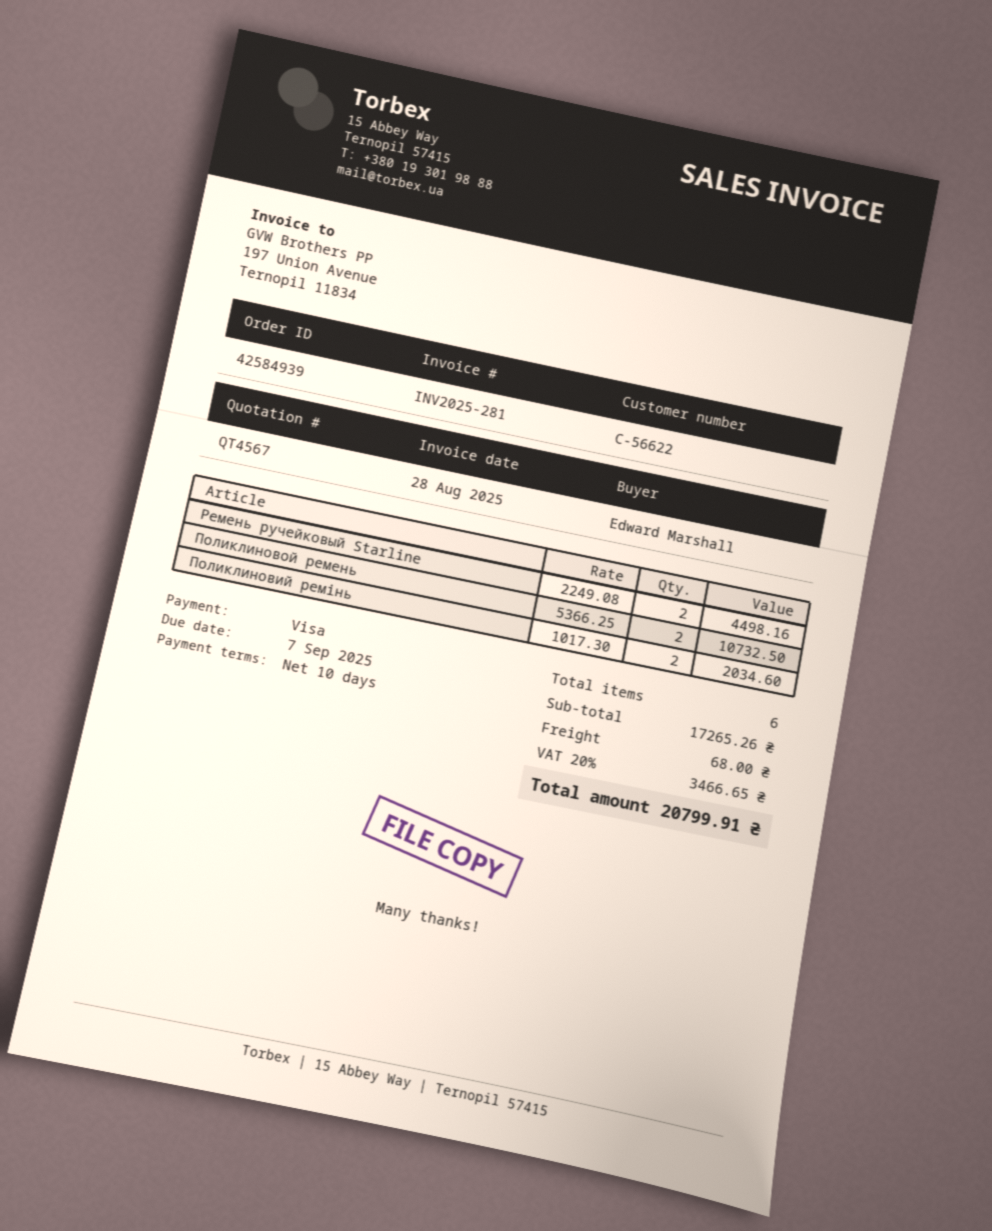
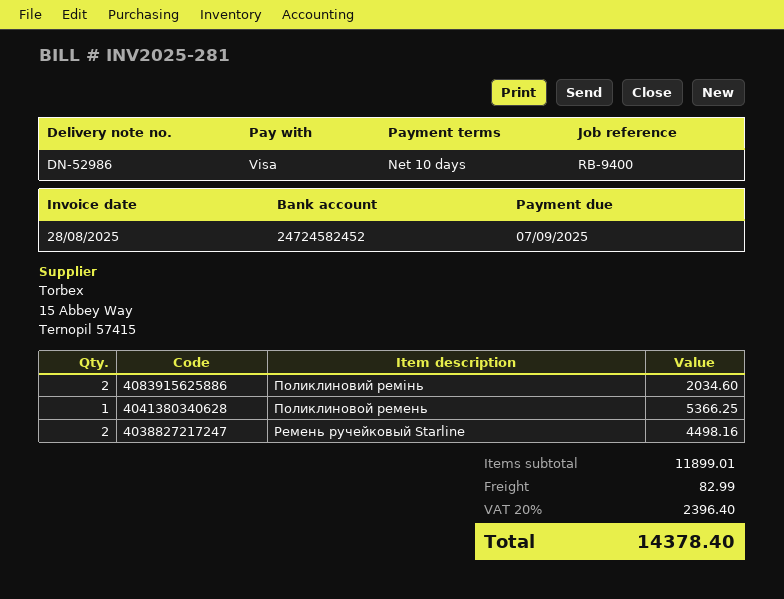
Поликлиновой ремень: 2 for 10732.50 -> 1 for 5366.25
subtotal: 17265.26 -> 11899.01
shipping: 68.00 -> 82.99
tax: 20% = 3466.65 -> 20% = 2396.40
total: 20799.91 -> 14378.40

